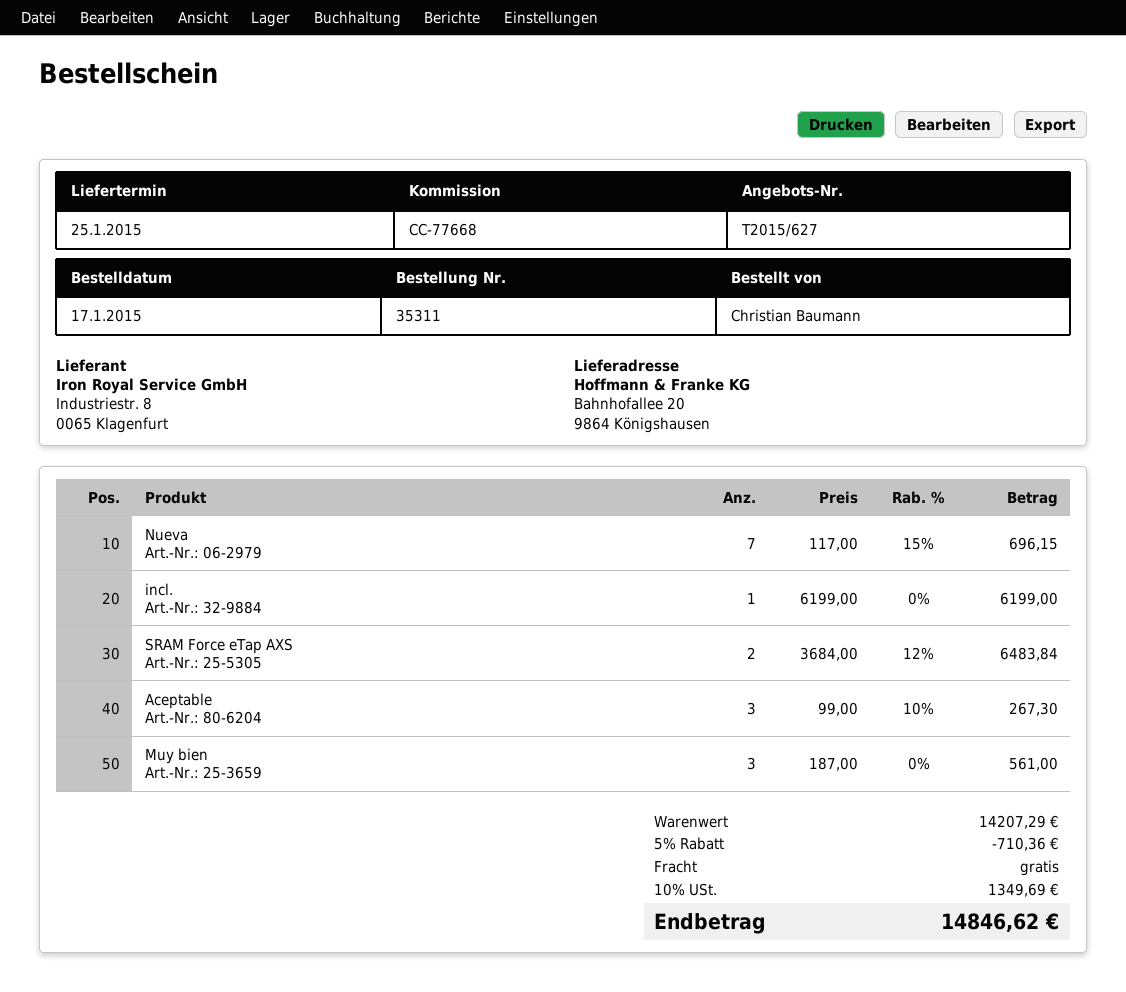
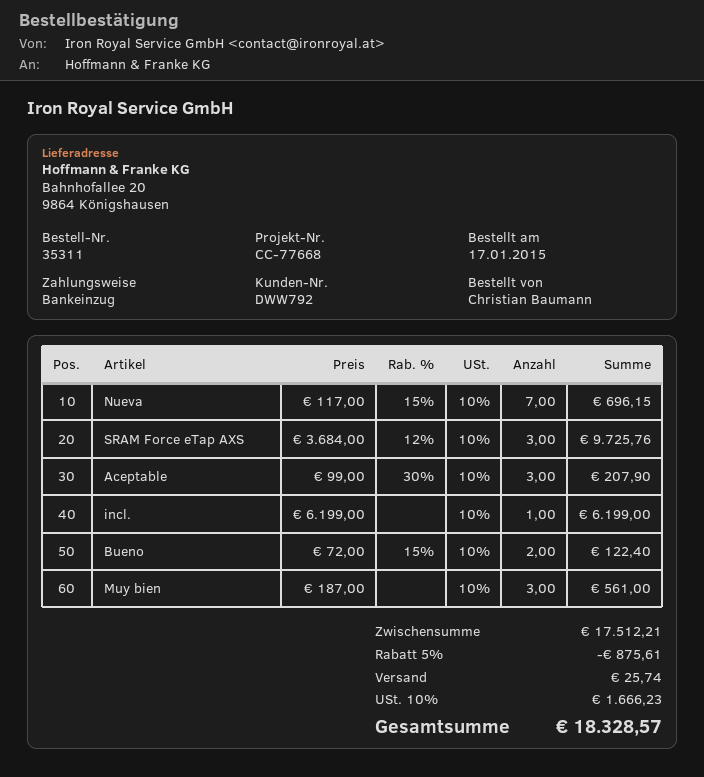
SRAM Force eTap AXS: 2 x 3684.00 - 12% = 6483.84 -> 3 x 3684.00 - 12% = 9725.76
Aceptable: 3 x 99.00 - 10% = 267.30 -> 3 x 99.00 - 30% = 207.90
Bueno: none -> 2 x 72.00 - 15% = 122.40
subtotal: 14207.29 -> 17512.21
discount: 5% = 710.36 -> 5% = 875.61
shipping: 0.00 -> 25.74
tax: 10% = 1349.69 -> 10% = 1666.23
total: 14846.62 -> 18328.57

